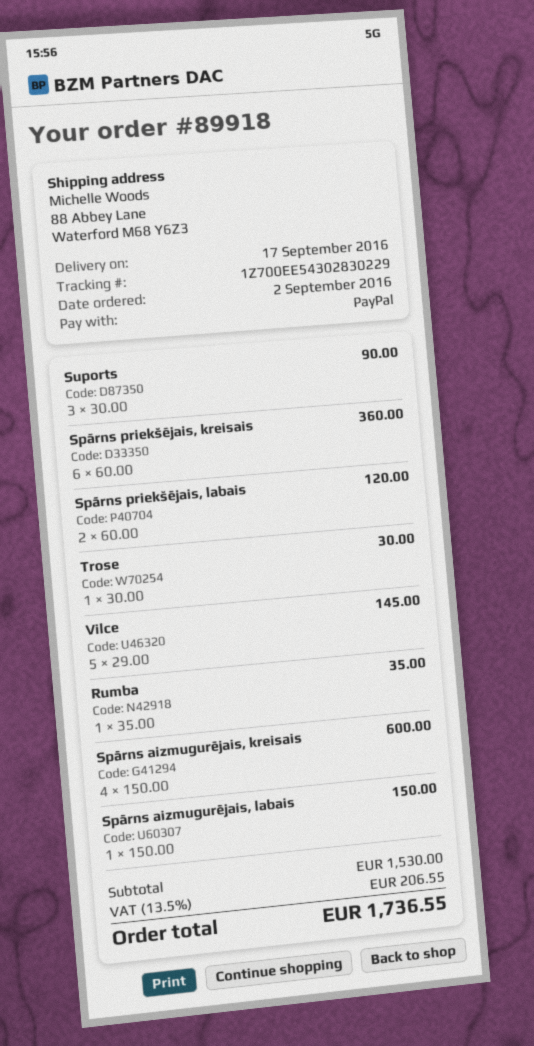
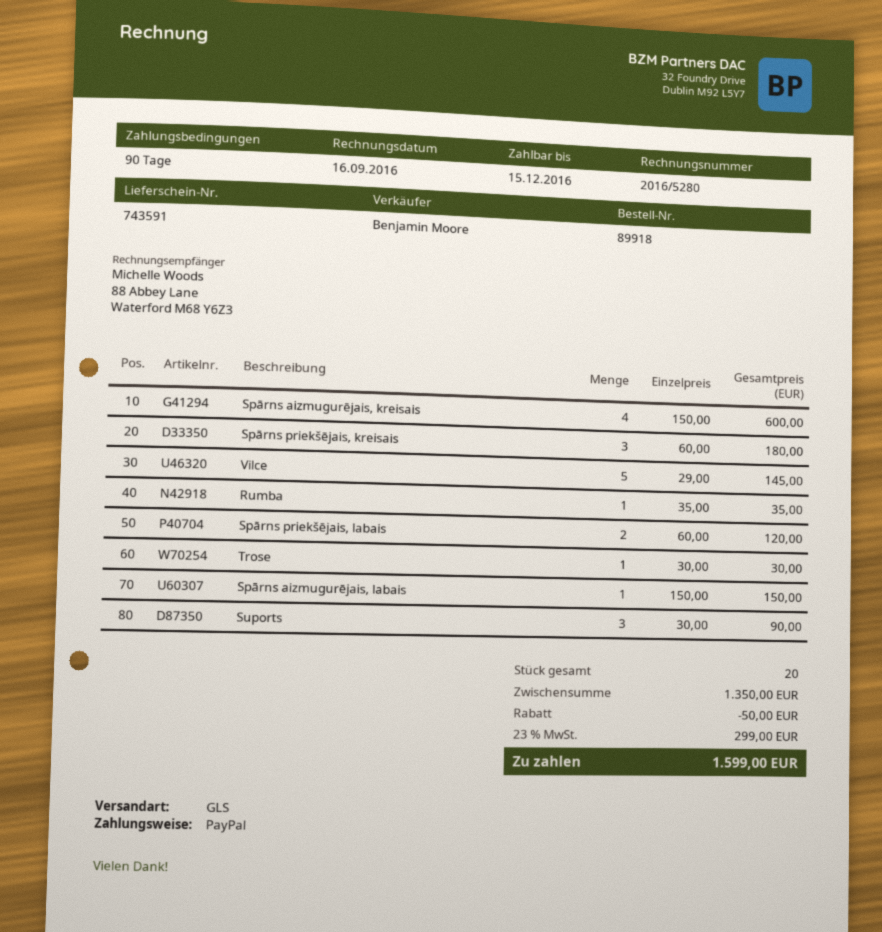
Spārns priekšējais, kreisais: 6 x 60.00 = 360.00 -> 3 x 60.00 = 180.00
subtotal: 1530.00 -> 1350.00
discount: none -> 50.00
tax: 13.5% = 206.55 -> 23% = 299.00
total: 1736.55 -> 1599.00

